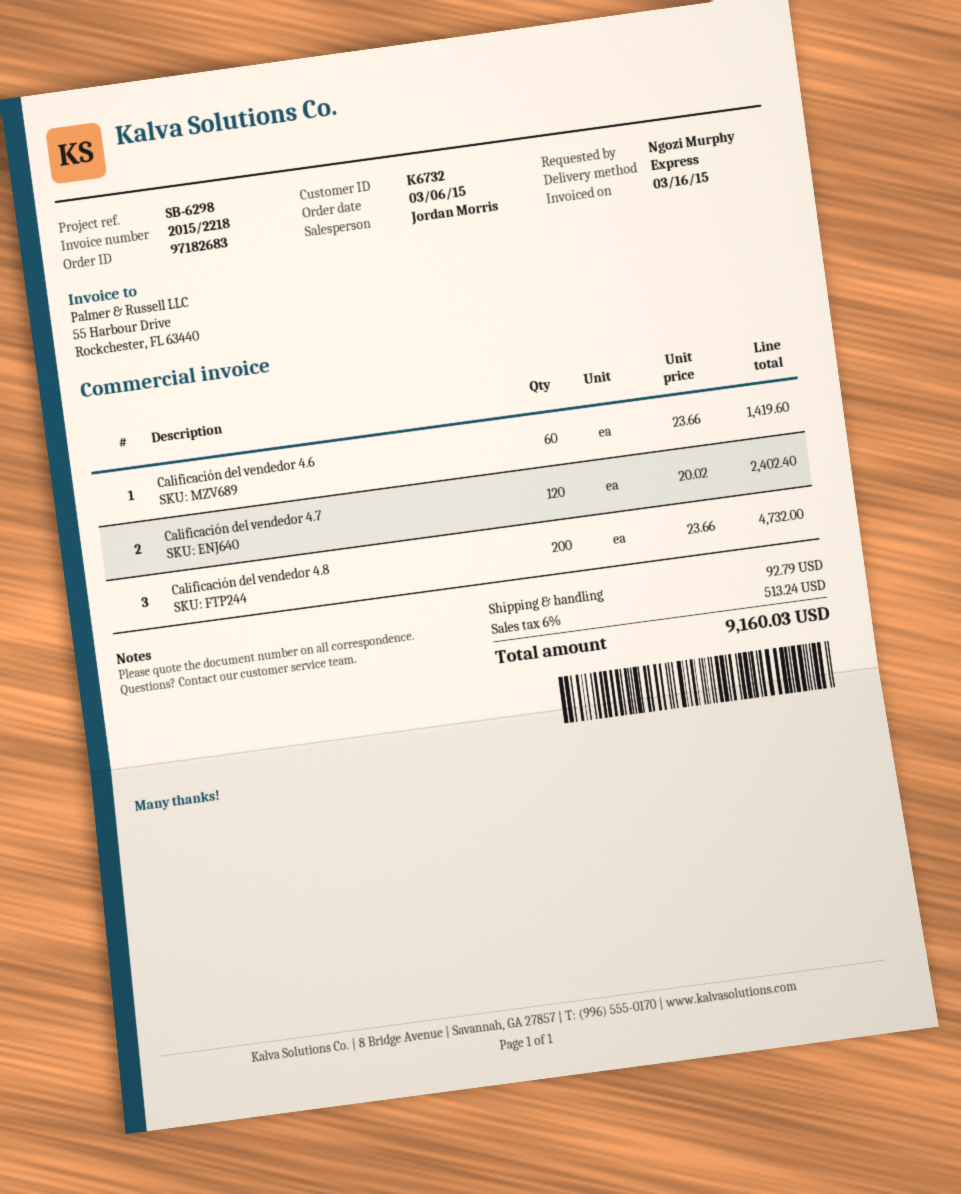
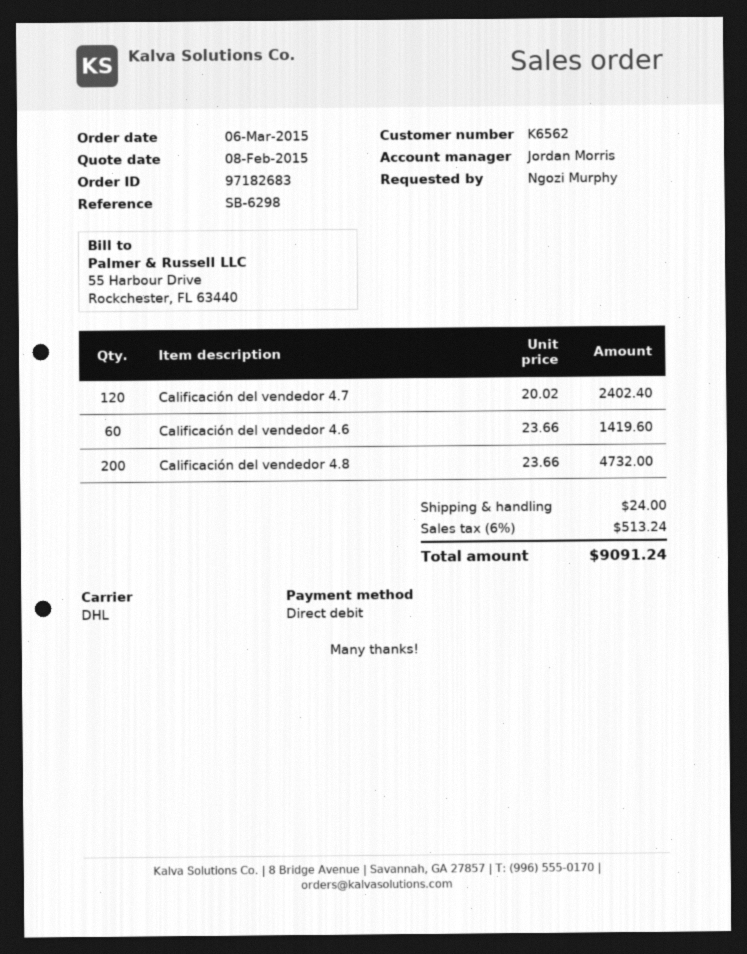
customer number: K6732 -> K6562
shipping method: express -> DHL
shipping: 92.79 -> 24.00
total: 9160.03 -> 9091.24

